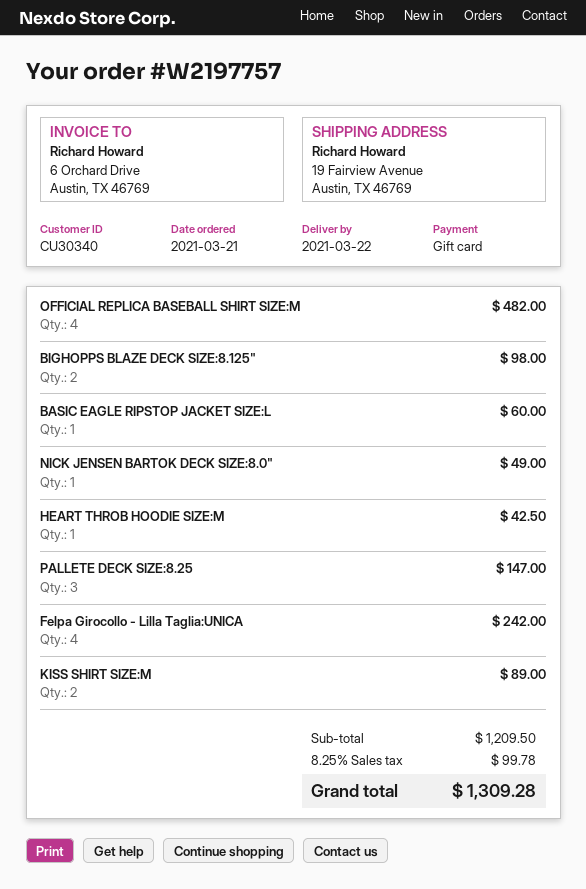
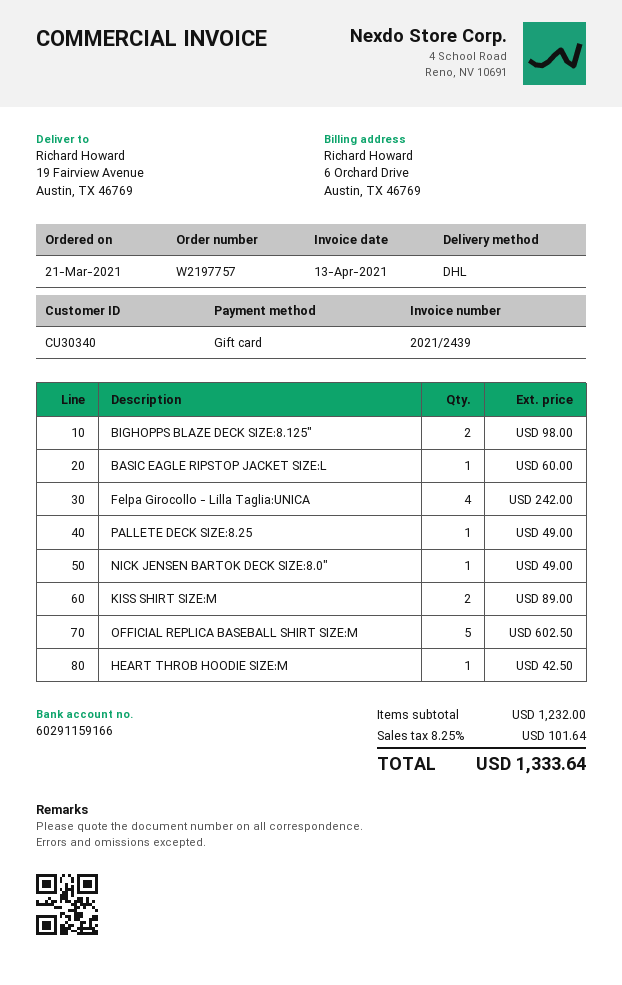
OFFICIAL REPLICA BASEBALL SHIRT SIZE:M: 4 for 482.00 -> 5 for 602.50
PALLETE DECK SIZE:8.25: 3 for 147.00 -> 1 for 49.00
subtotal: 1209.50 -> 1232.00
tax: 8.25% = 99.78 -> 8.25% = 101.64
total: 1309.28 -> 1333.64

